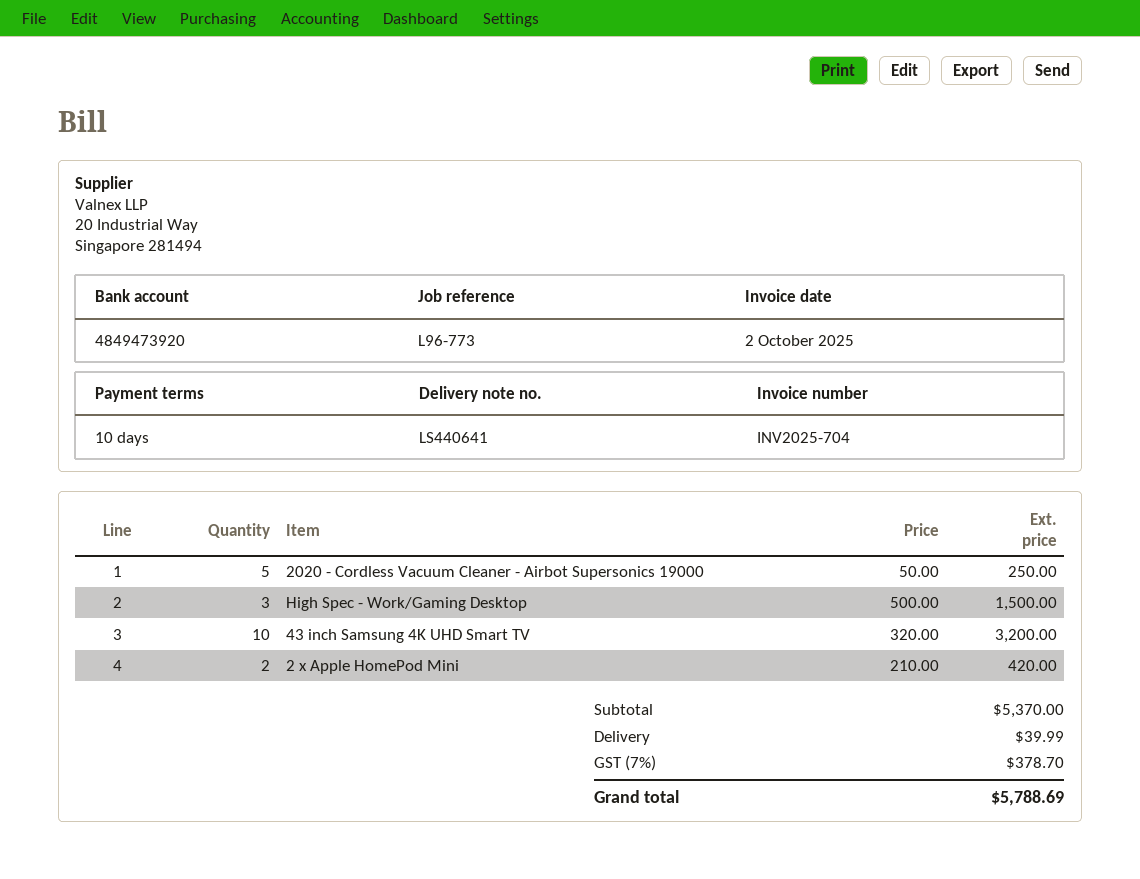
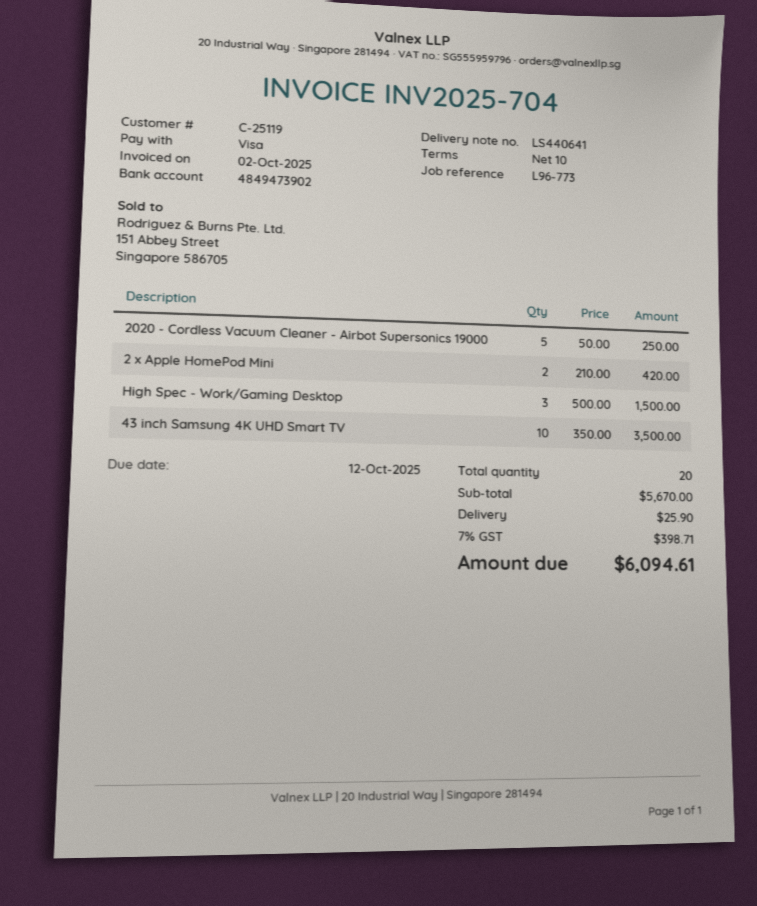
bank account: 4849473920 -> 4849473902
43 inch Samsung 4K UHD Smart TV: 10 x 320.00 = 3200.00 -> 10 x 350.00 = 3500.00
subtotal: 5370.00 -> 5670.00
shipping: 39.99 -> 25.90
tax: 7% = 378.70 -> 7% = 398.71
total: 5788.69 -> 6094.61

